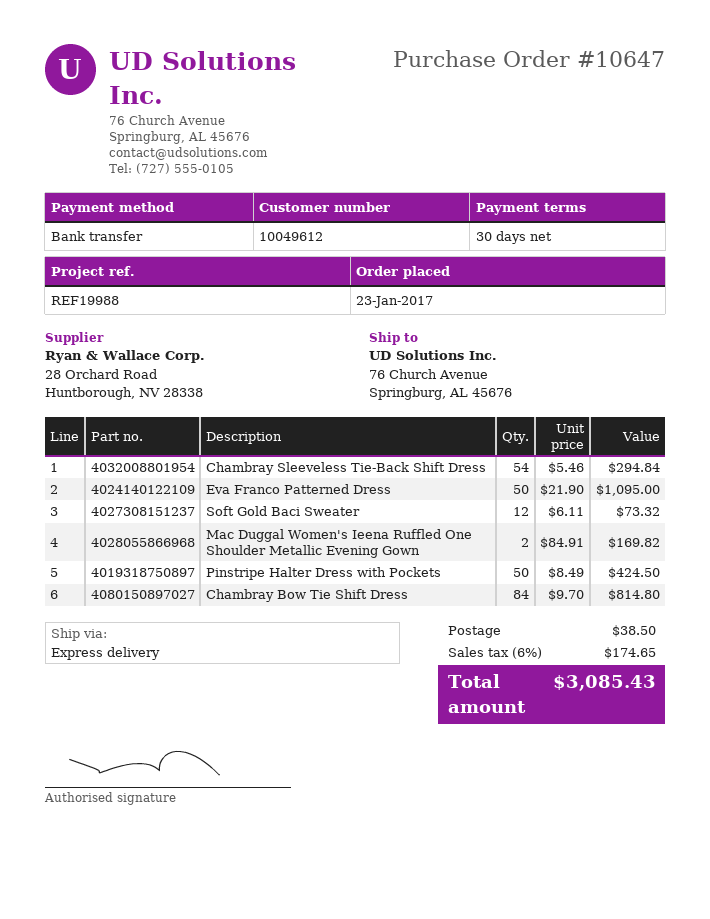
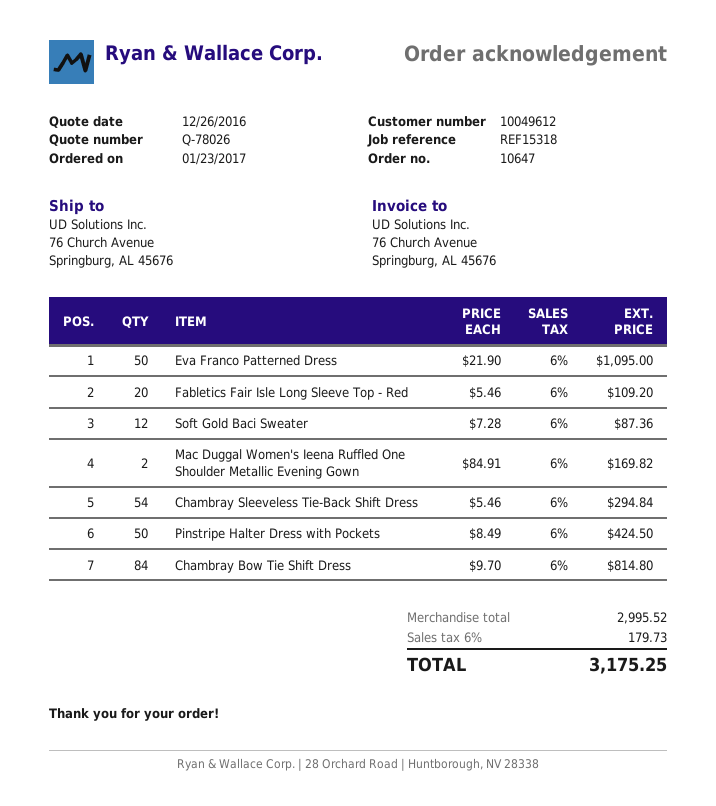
reference: REF19988 -> REF15318
Soft Gold Baci Sweater: 12 x 6.11 = 73.32 -> 12 x 7.28 = 87.36
Fabletics Fair Isle Long Sleeve Top - Red: none -> 20 x 5.46 = 109.20
shipping: 38.50 -> none
tax: 6% = 174.65 -> 6% = 179.73
total: 3085.43 -> 3175.25

